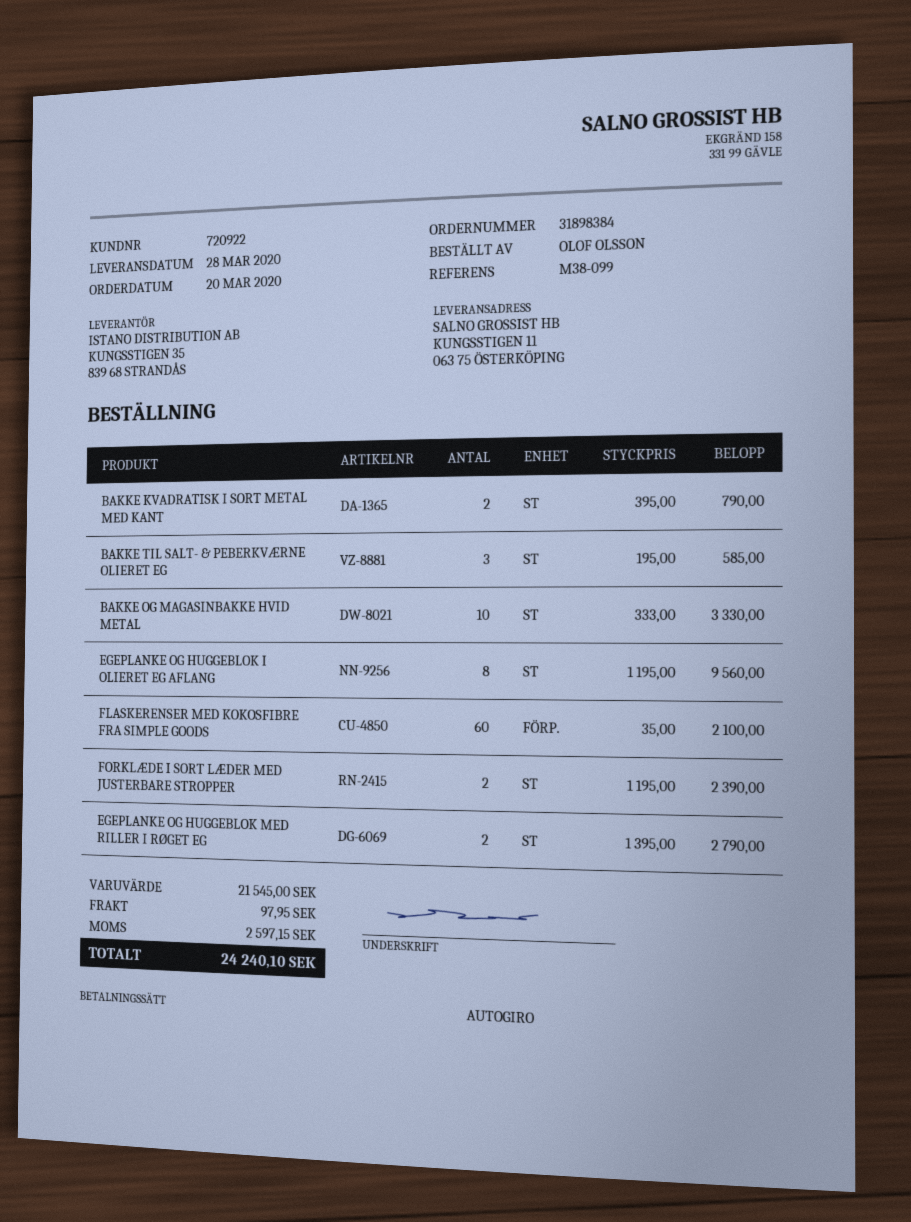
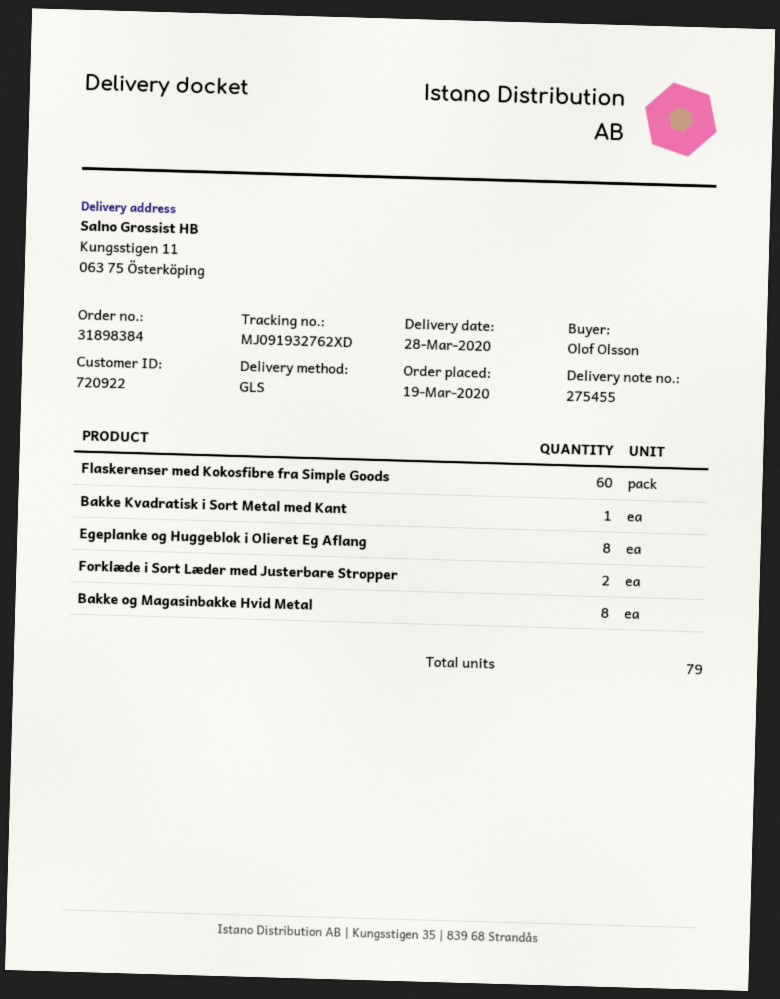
order date: 2020-03-20 -> 2020-03-19
BAKKE KVADRATISK I SORT METAL MED KANT: 2 -> 1
BAKKE TIL SALT- & PEBERKVÆRNE OLIERET EG: 3 -> none
BAKKE OG MAGASINBAKKE HVID METAL: 10 -> 8
EGEPLANKE OG HUGGEBLOK MED RILLER I RØGET EG: 2 -> none

